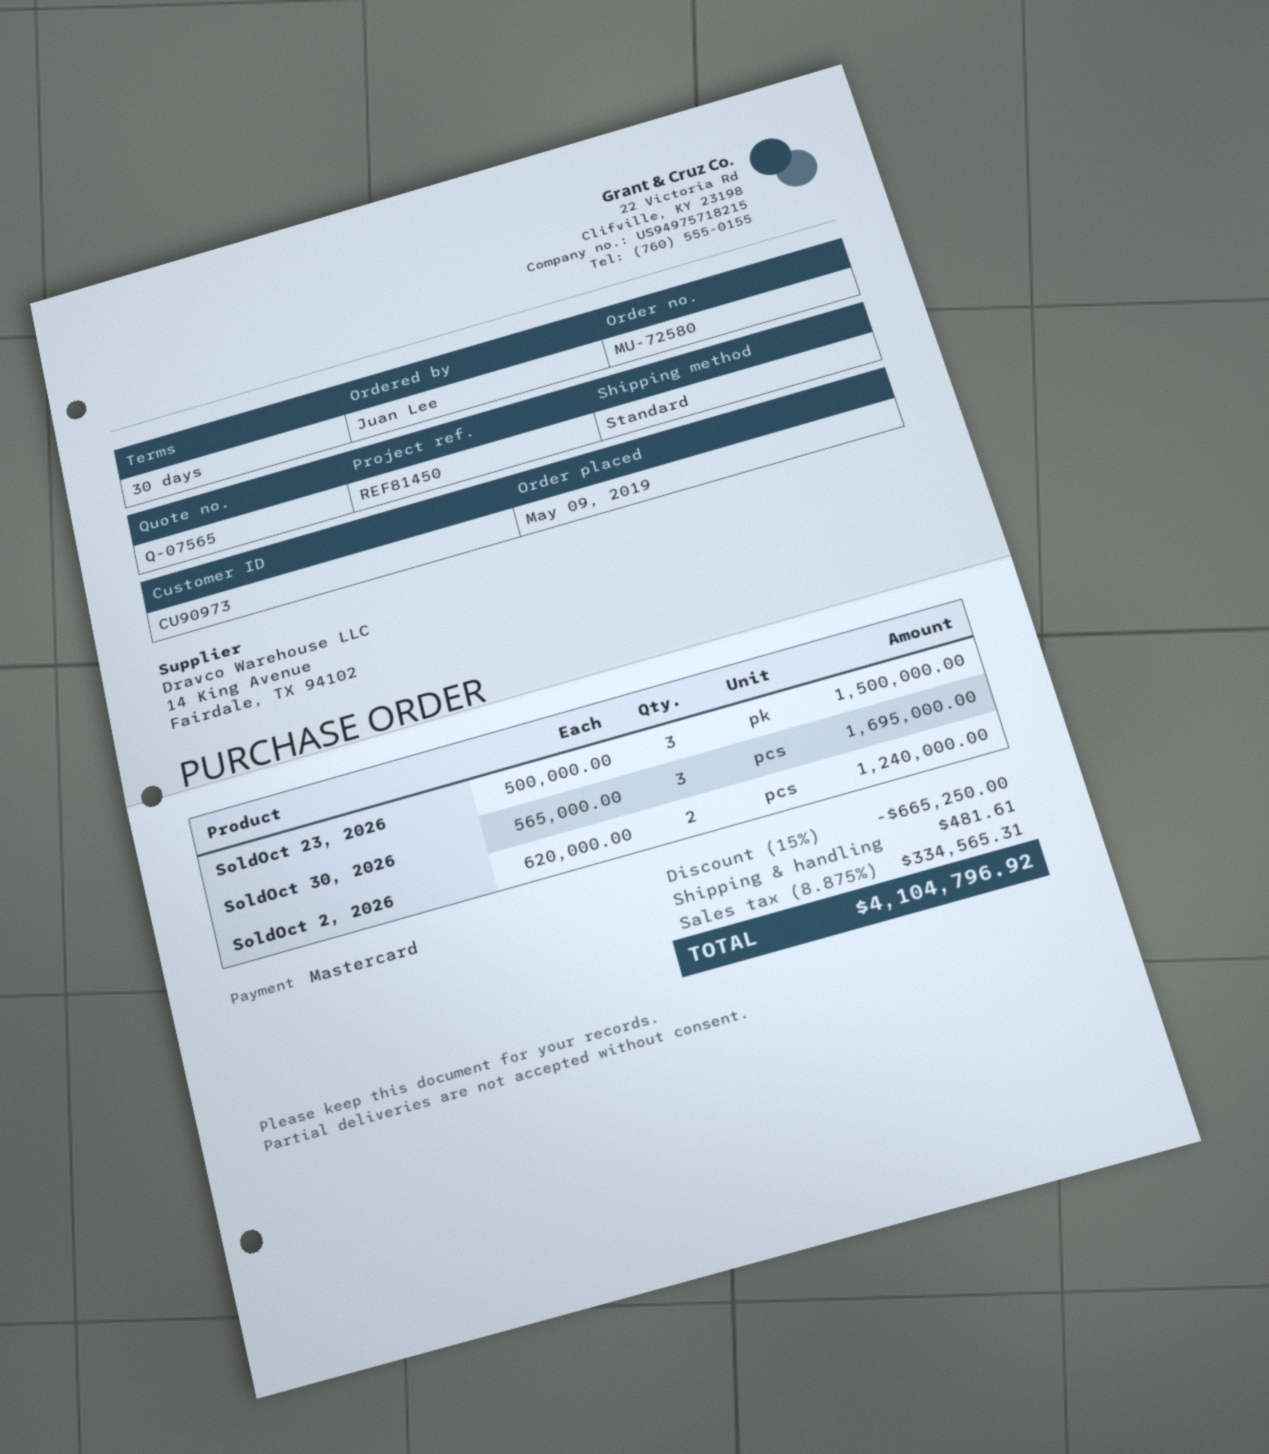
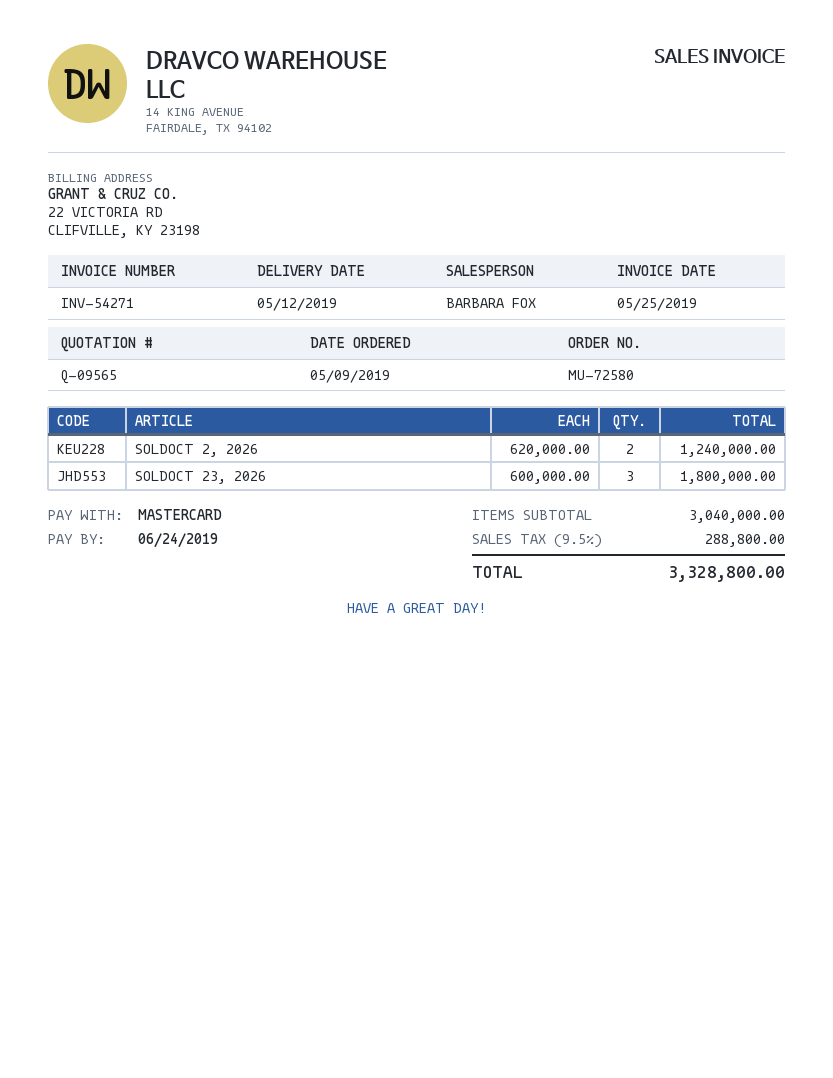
quote number: Q-07565 -> Q-09565
SoldOct 23, 2026: 3 x 500000.00 = 1500000.00 -> 3 x 600000.00 = 1800000.00
SoldOct 30, 2026: 3 x 565000.00 = 1695000.00 -> none
discount: 15% = 665250.00 -> none
shipping: 481.61 -> none
tax: 8.875% = 334565.31 -> 9.5% = 288800.00
total: 4104796.92 -> 3328800.00

